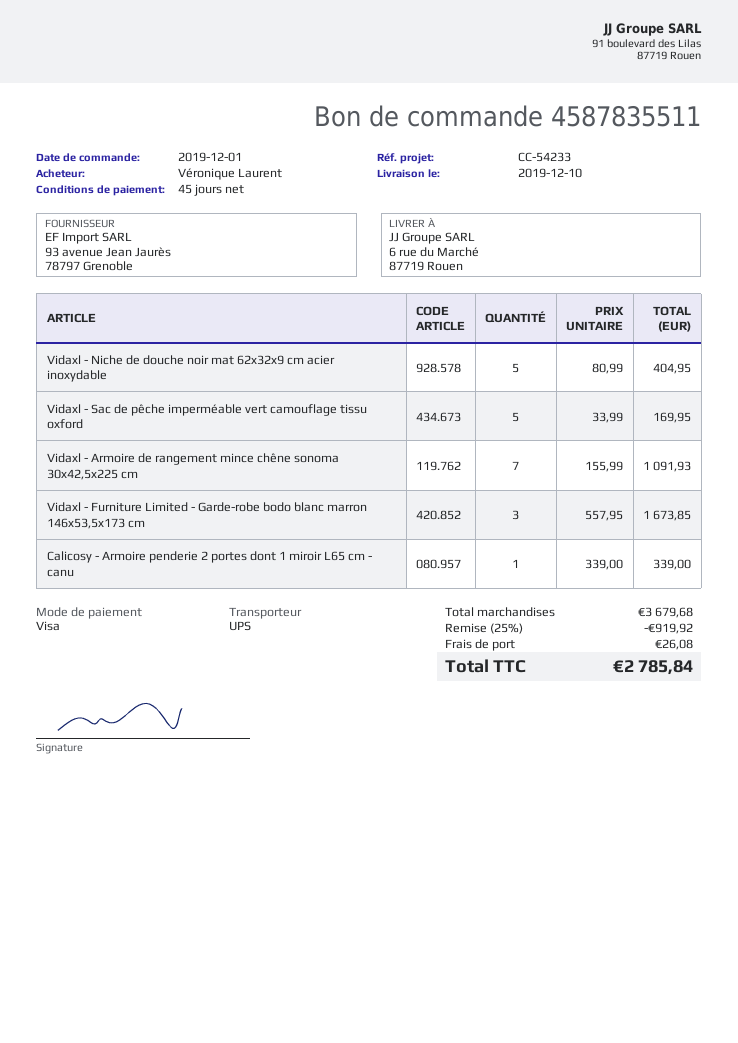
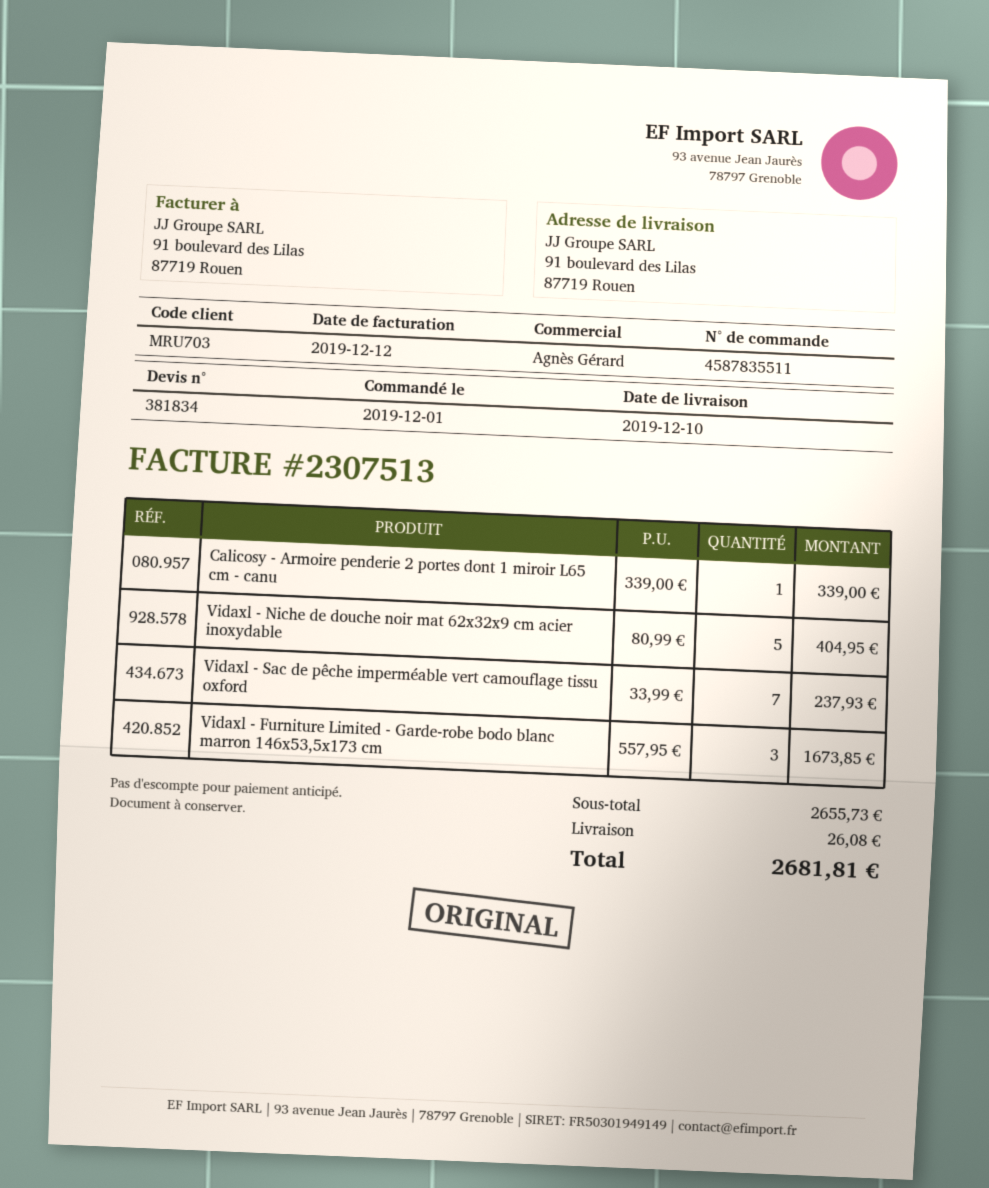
ship to: 6 rue du Marché, 87719 Rouen -> 91 boulevard des Lilas, 87719 Rouen
Vidaxl - Sac de pêche imperméable vert camouflage tissu oxford: 5 x 33.99 = 169.95 -> 7 x 33.99 = 237.93
Vidaxl - Armoire de rangement mince chêne sonoma 30x42,5x225 cm: 7 x 155.99 = 1091.93 -> none
subtotal: 3679.68 -> 2655.73
discount: 25% = 919.92 -> none
total: 2785.84 -> 2681.81

